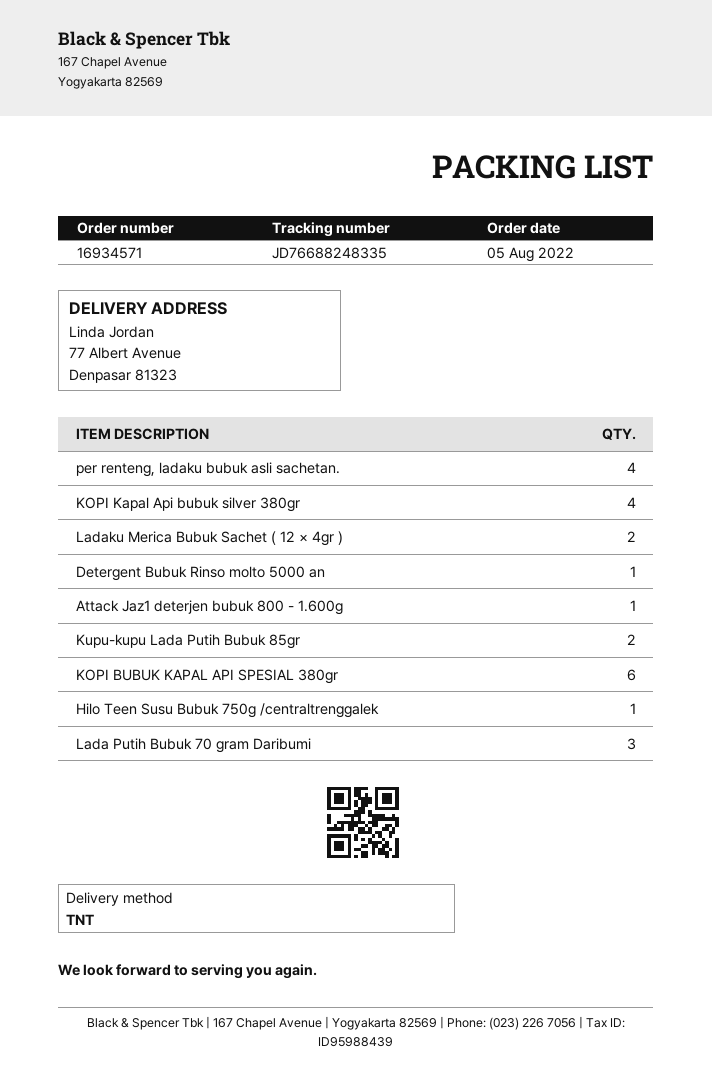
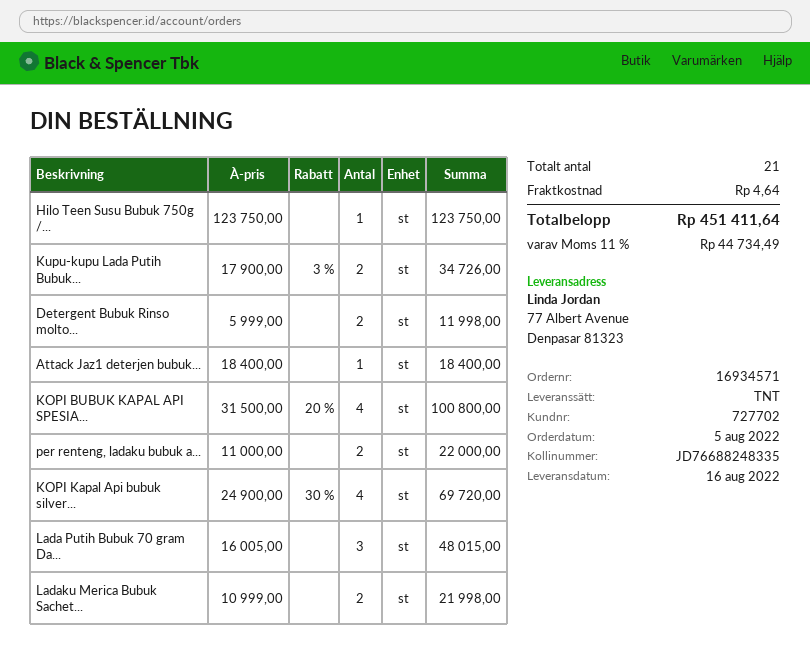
per renteng, ladaku bubuk asli sachetan.: 4 -> 2
Detergent Bubuk Rinso molto 5000 an: 1 -> 2
KOPI BUBUK KAPAL API SPESIAL 380gr: 6 -> 4

